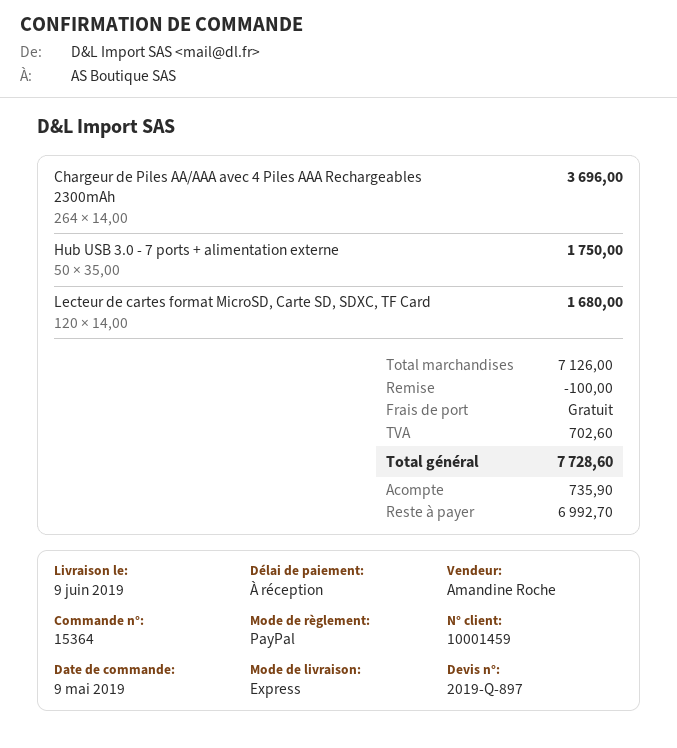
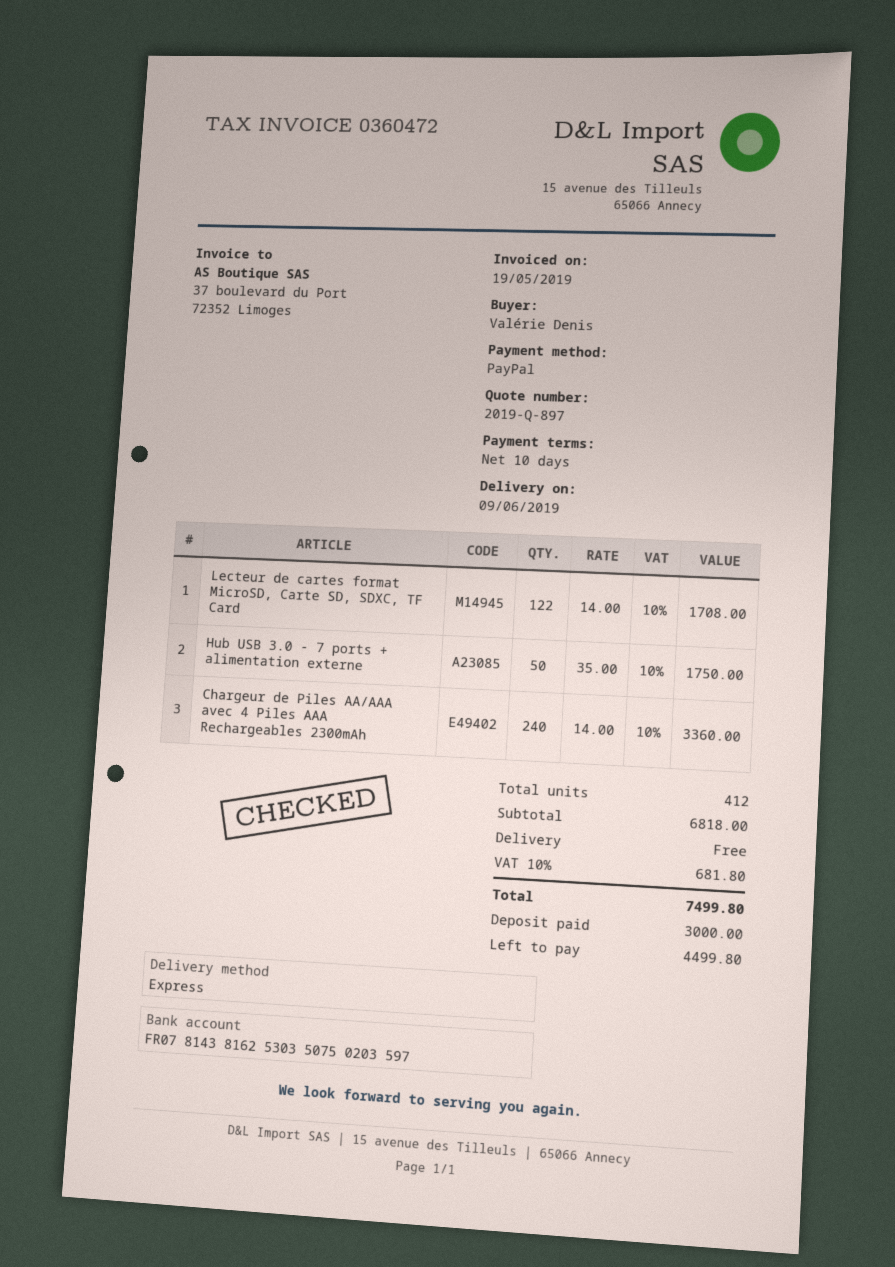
payment terms: on receipt -> 10 days
Chargeur de Piles AA/AAA avec 4 Piles AAA Rechargeables 2300mAh: 264 x 14.00 = 3696.00 -> 240 x 14.00 = 3360.00
Lecteur de cartes format MicroSD, Carte SD, SDXC, TF Card: 120 x 14.00 = 1680.00 -> 122 x 14.00 = 1708.00
subtotal: 7126.00 -> 6818.00
discount: 100.00 -> none
tax: 702.60 -> 681.80
total: 7728.60 -> 7499.80
deposit: 735.90 -> 3000.00
balance: 6992.70 -> 4499.80

